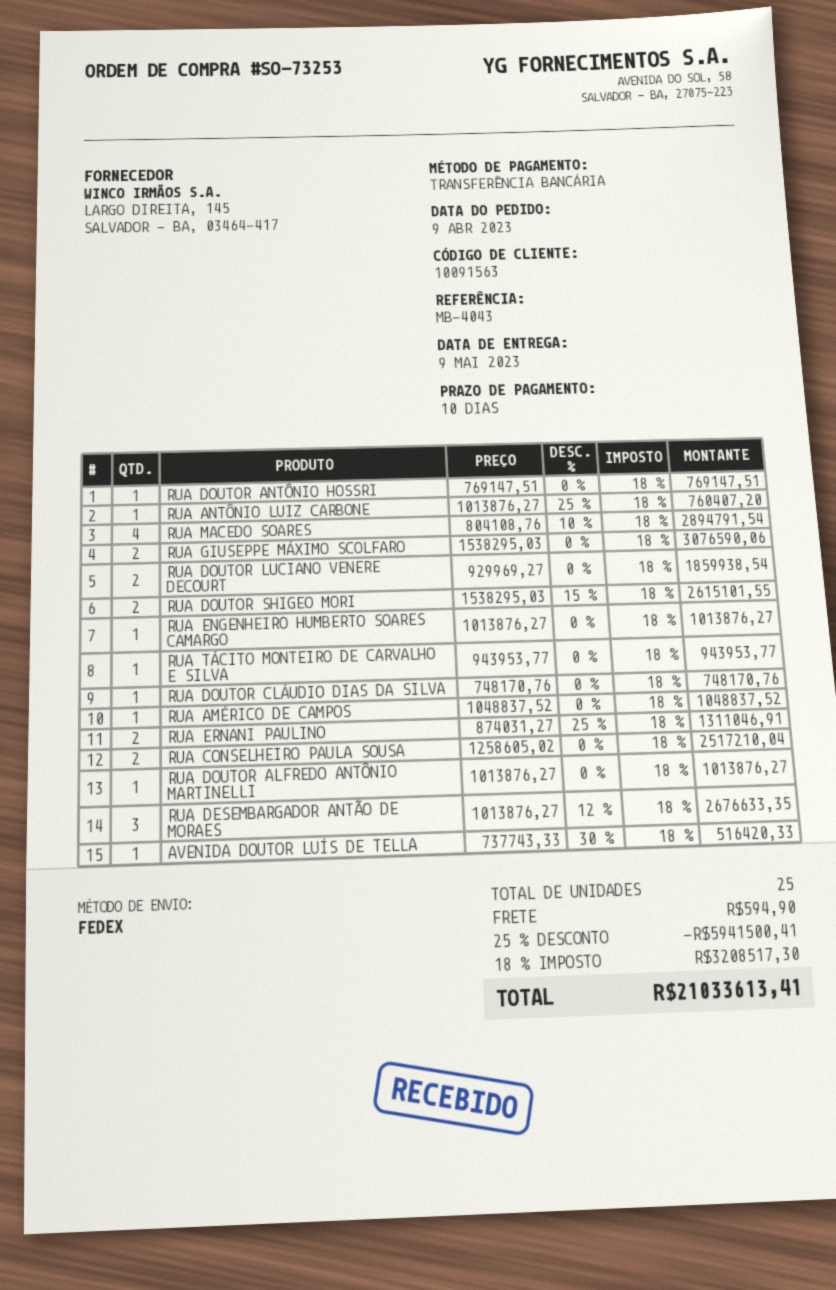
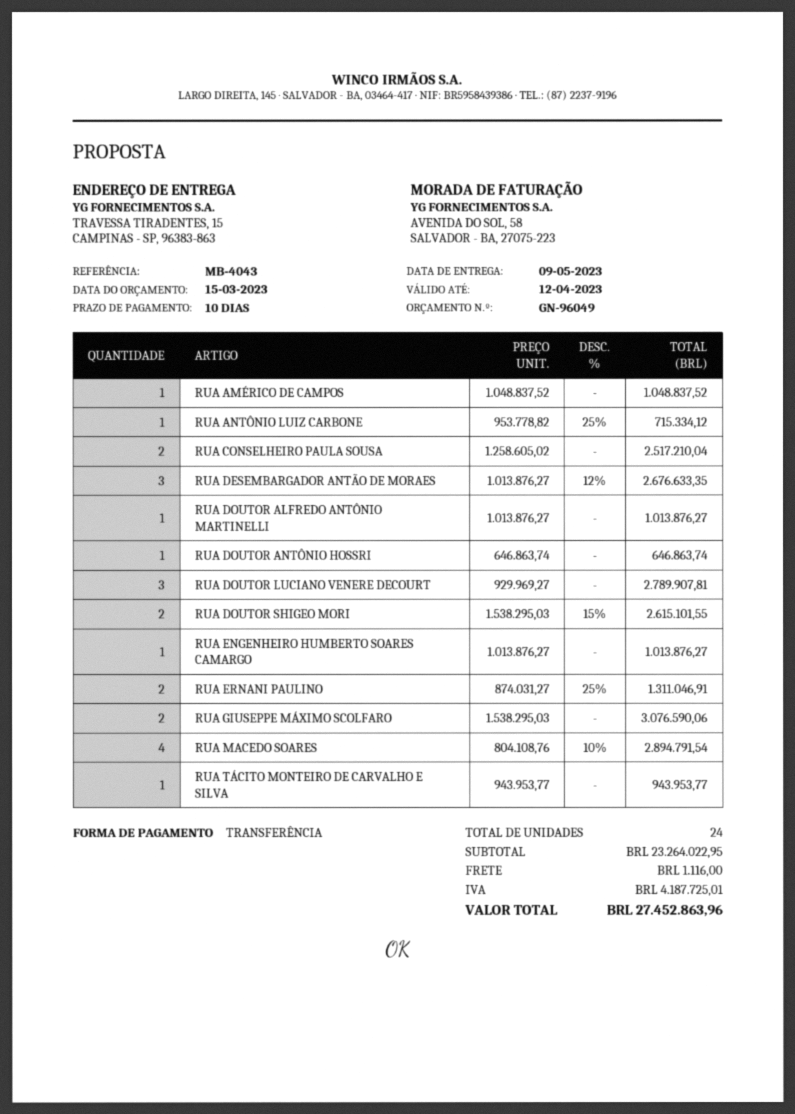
RUA DOUTOR ANTÔNIO HOSSRI: 1 x 769147.51 = 769147.51 -> 1 x 646863.74 = 646863.74
RUA ANTÔNIO LUIZ CARBONE: 1 x 1013876.27 - 25% = 760407.20 -> 1 x 953778.82 - 25% = 715334.12
RUA DOUTOR LUCIANO VENERE DECOURT: 2 x 929969.27 = 1859938.54 -> 3 x 929969.27 = 2789907.81
RUA DOUTOR CLÁUDIO DIAS DA SILVA: 1 x 748170.76 = 748170.76 -> none
AVENIDA DOUTOR LUÍS DE TELLA: 1 x 737743.33 - 30% = 516420.33 -> none
total quantity: 25 -> 24
discount: 25% = 5941500.41 -> none
shipping: 594.90 -> 1116.00
tax: 3208517.30 -> 4187725.01
total: 21033613.41 -> 27452863.96

